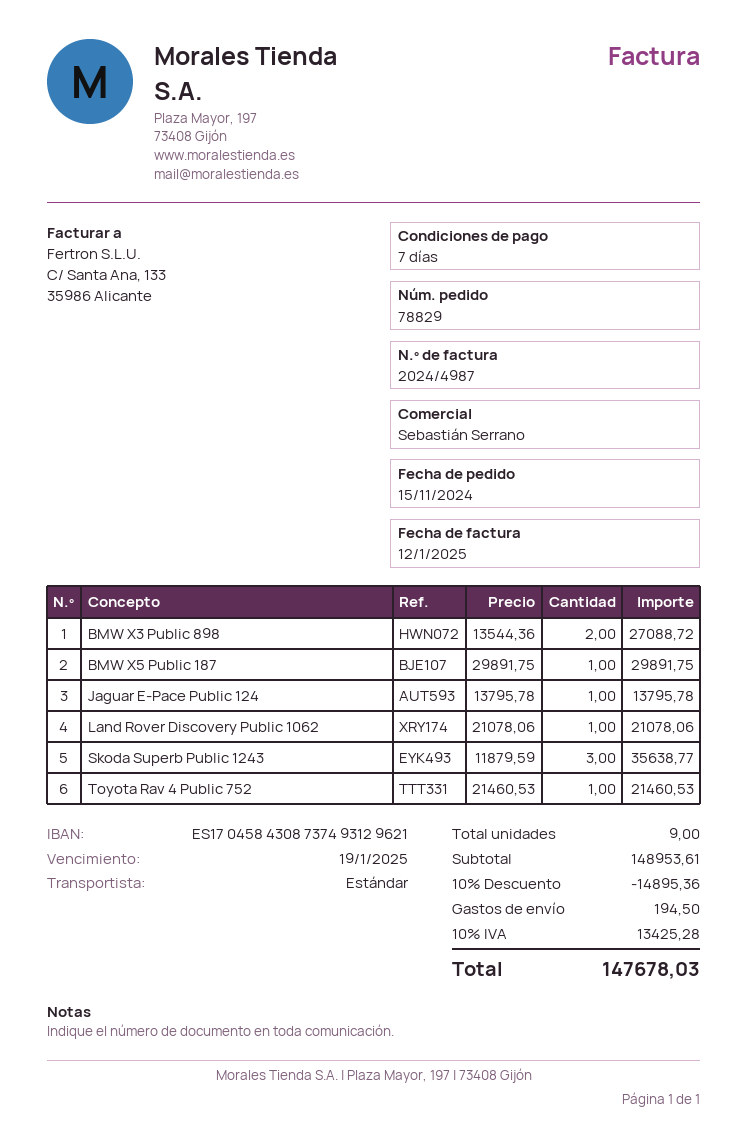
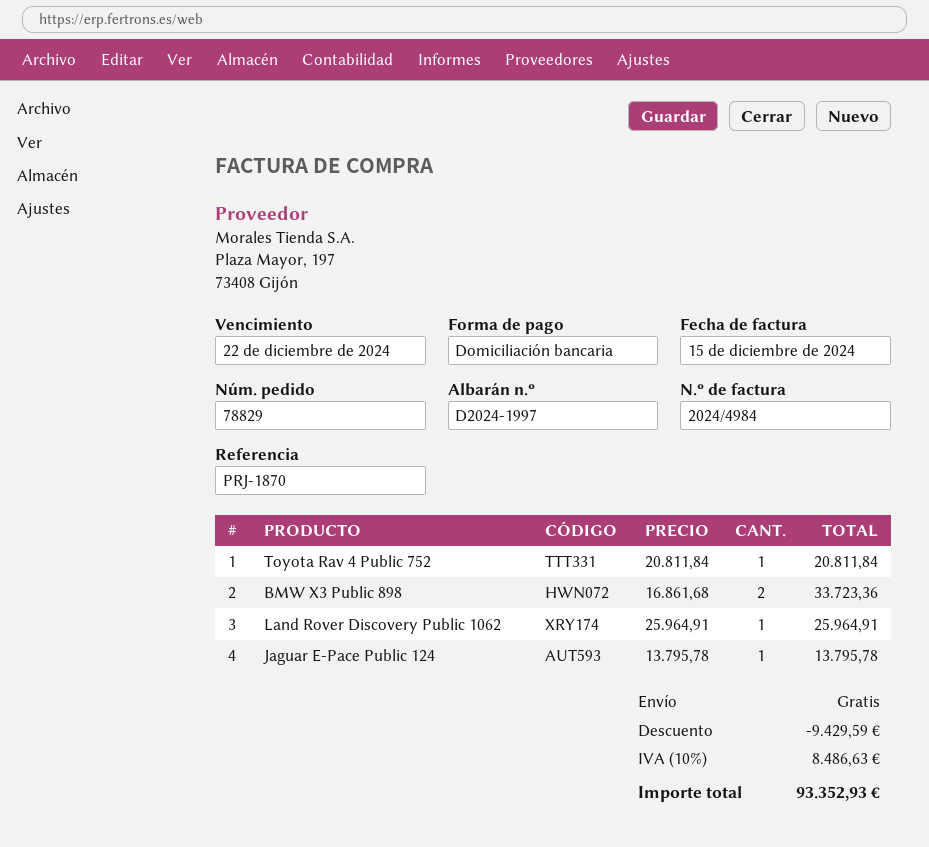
invoice number: 2024/4987 -> 2024/4984
invoice date: 2025-01-12 -> 2024-12-15
due date: 2025-01-19 -> 2024-12-22
BMW X3 Public 898: 2 x 13544.36 = 27088.72 -> 2 x 16861.68 = 33723.36
BMW X5 Public 187: 1 x 29891.75 = 29891.75 -> none
Land Rover Discovery Public 1062: 1 x 21078.06 = 21078.06 -> 1 x 25964.91 = 25964.91
Skoda Superb Public 1243: 3 x 11879.59 = 35638.77 -> none
Toyota Rav 4 Public 752: 1 x 21460.53 = 21460.53 -> 1 x 20811.84 = 20811.84
discount: 14895.36 -> 9429.59
shipping: 194.50 -> 0.00
tax: 10% = 13425.28 -> 10% = 8486.63
total: 147678.03 -> 93352.93

